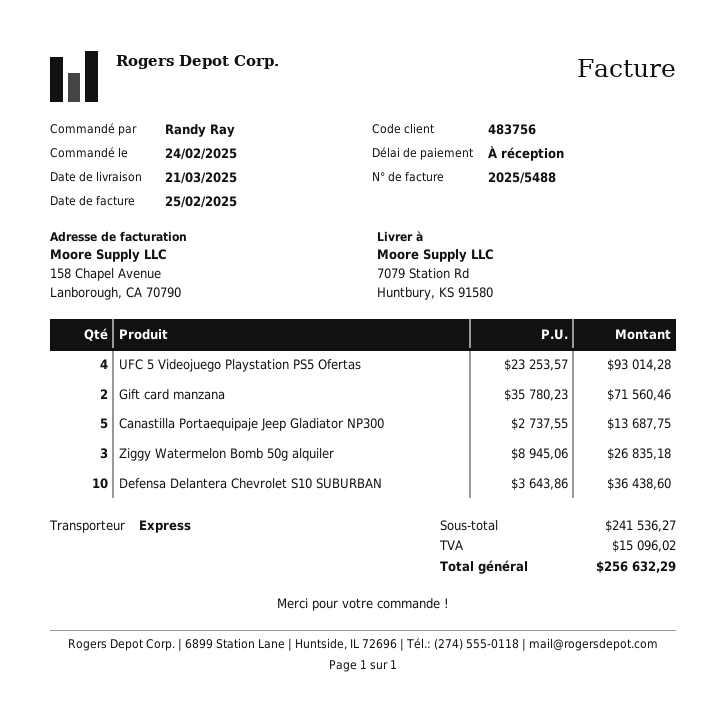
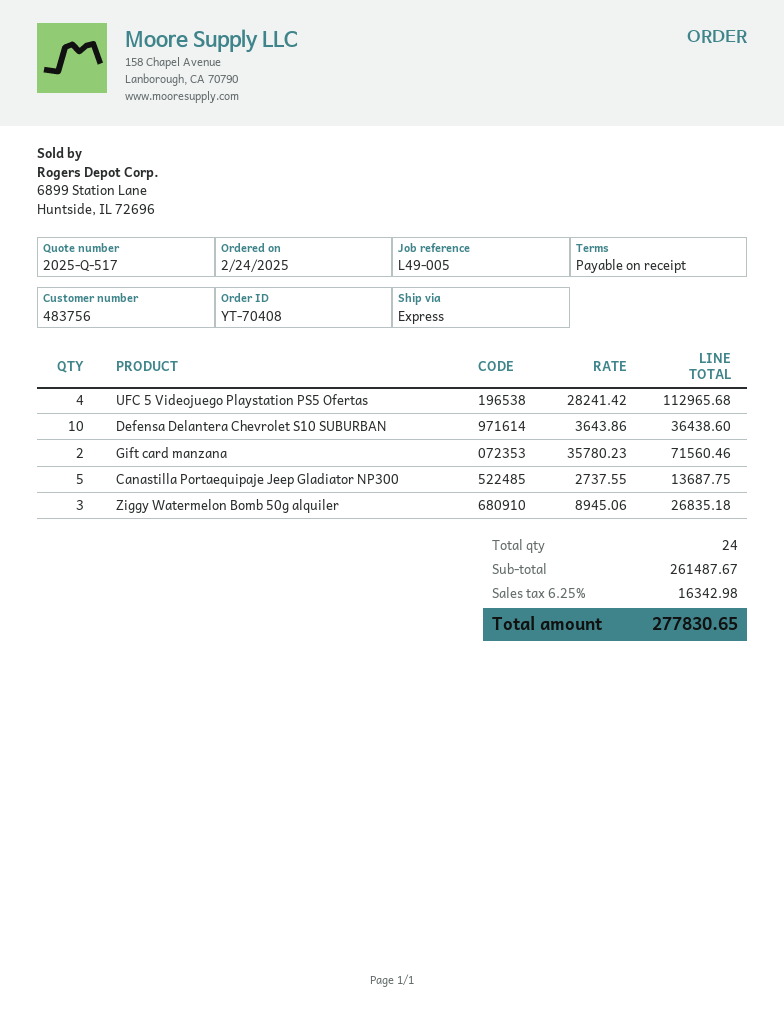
UFC 5 Videojuego Playstation PS5 Ofertas: 4 x 23253.57 = 93014.28 -> 4 x 28241.42 = 112965.68
subtotal: 241536.27 -> 261487.67
tax: 15096.02 -> 16342.98
total: 256632.29 -> 277830.65

